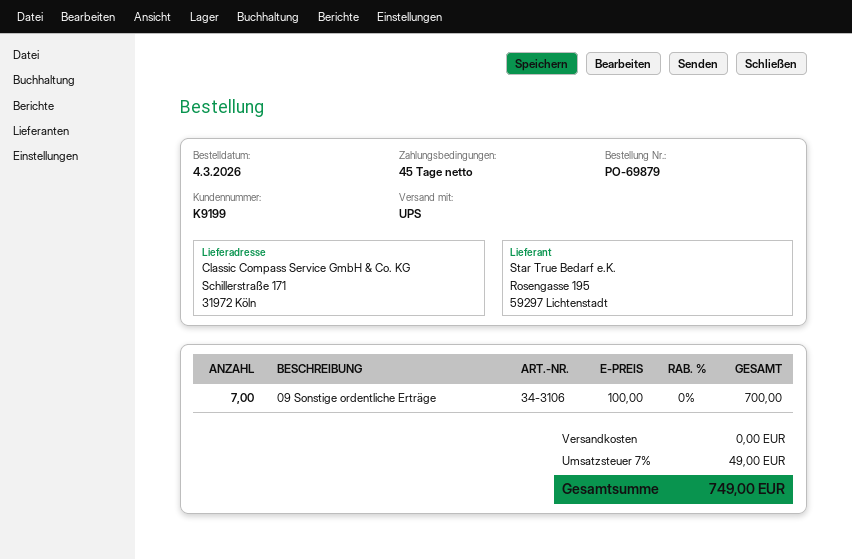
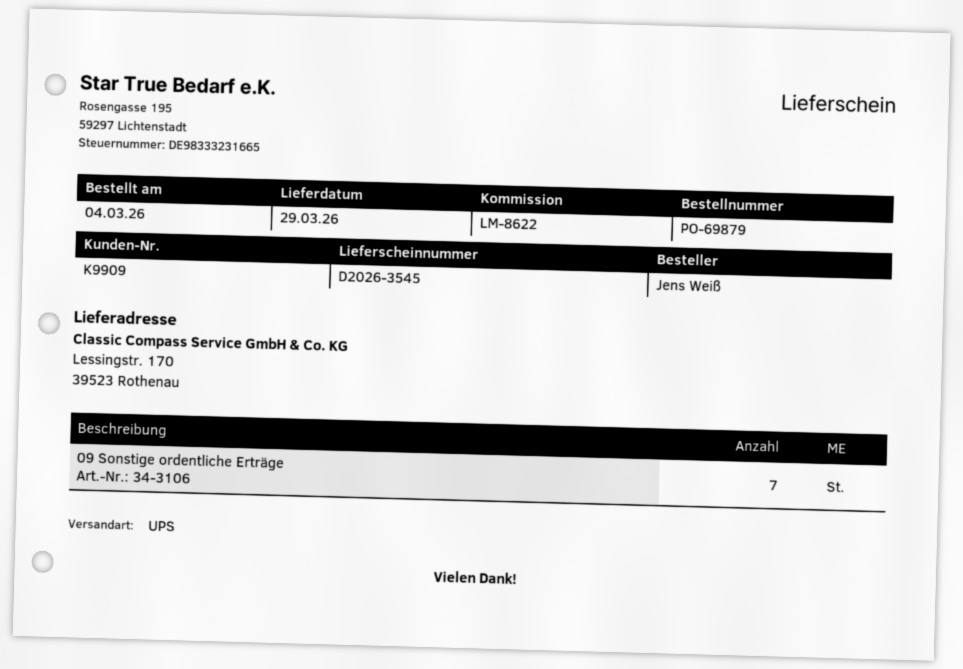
customer number: K9199 -> K9909
ship to: Schillerstraße 171, 31972 Köln -> Lessingstr. 170, 39523 Rothenau

